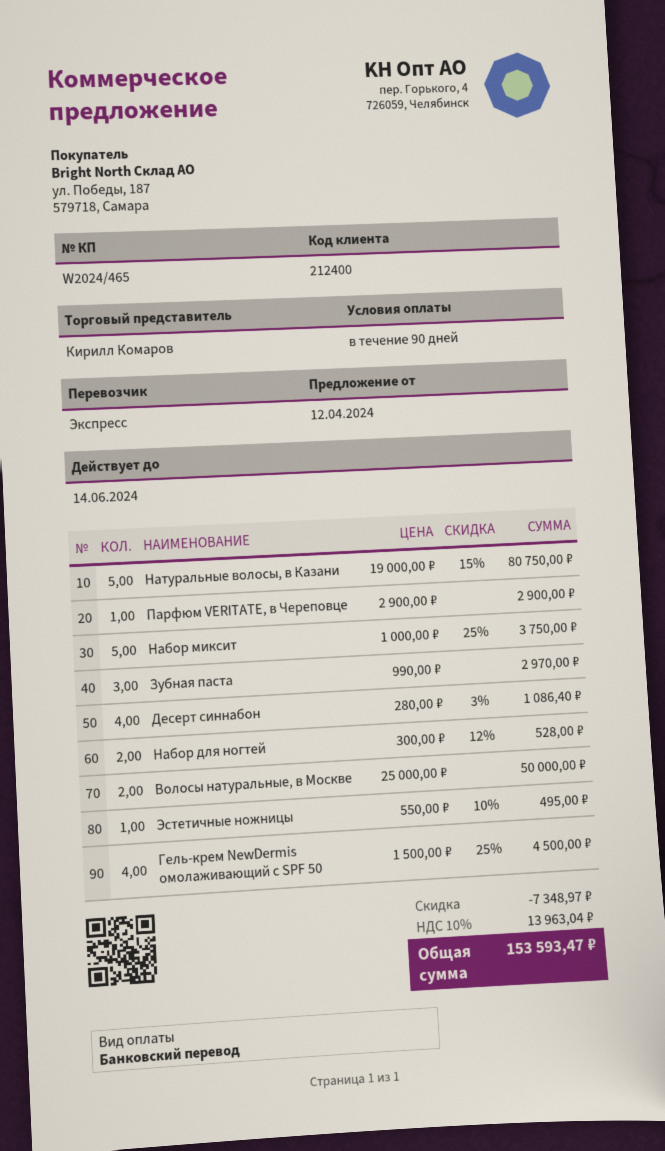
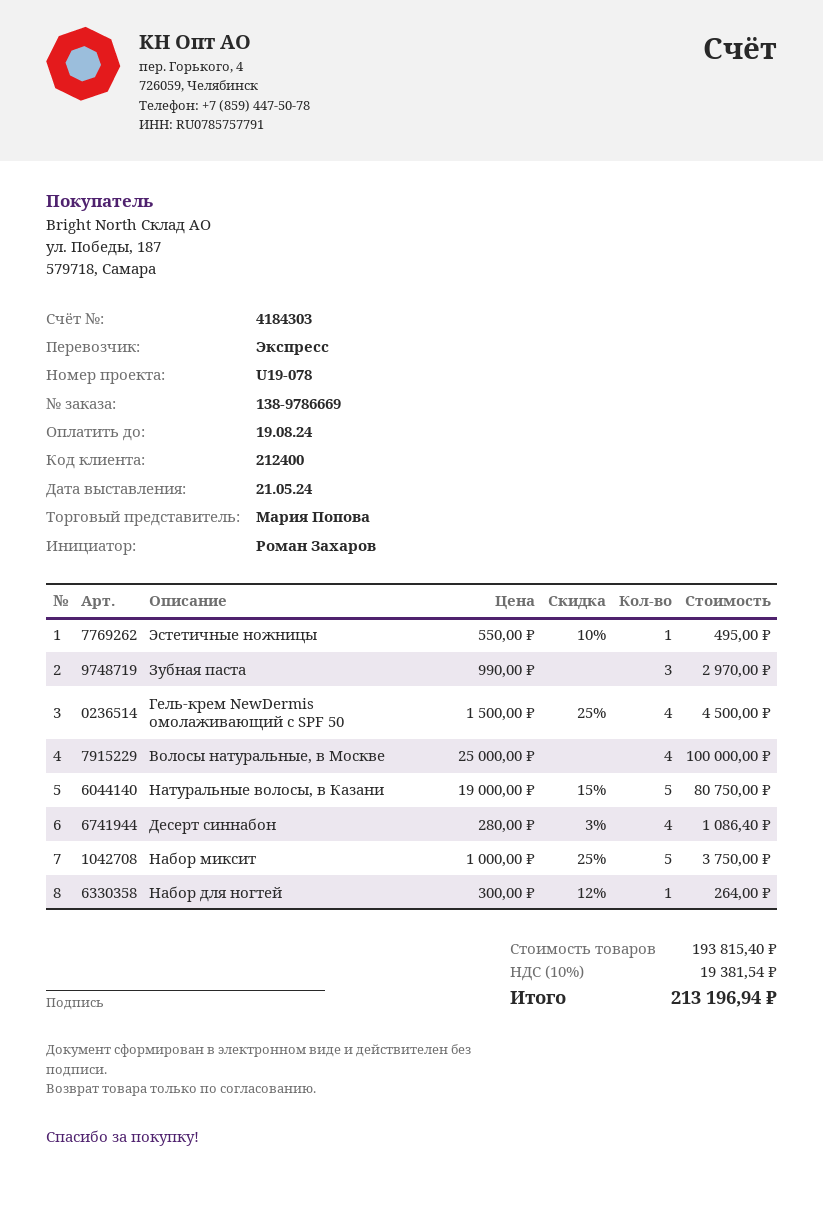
sales rep: Кирилл Комаров -> Мария Попова
Парфюм VERITATE, в Череповце: 1 x 2900.00 = 2900.00 -> none
Набор для ногтей: 2 x 300.00 - 12% = 528.00 -> 1 x 300.00 - 12% = 264.00
Волосы натуральные, в Москве: 2 x 25000.00 = 50000.00 -> 4 x 25000.00 = 100000.00
discount: 7348.97 -> none
tax: 10% = 13963.04 -> 10% = 19381.54
total: 153593.47 -> 213196.94

